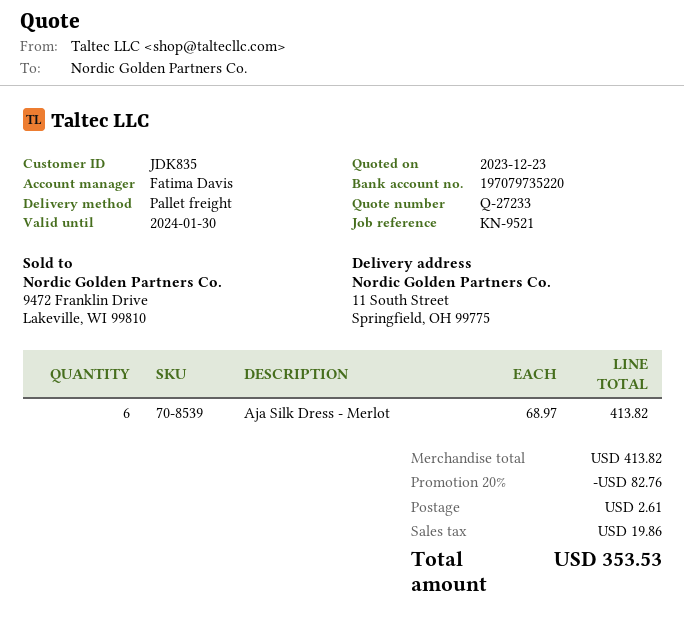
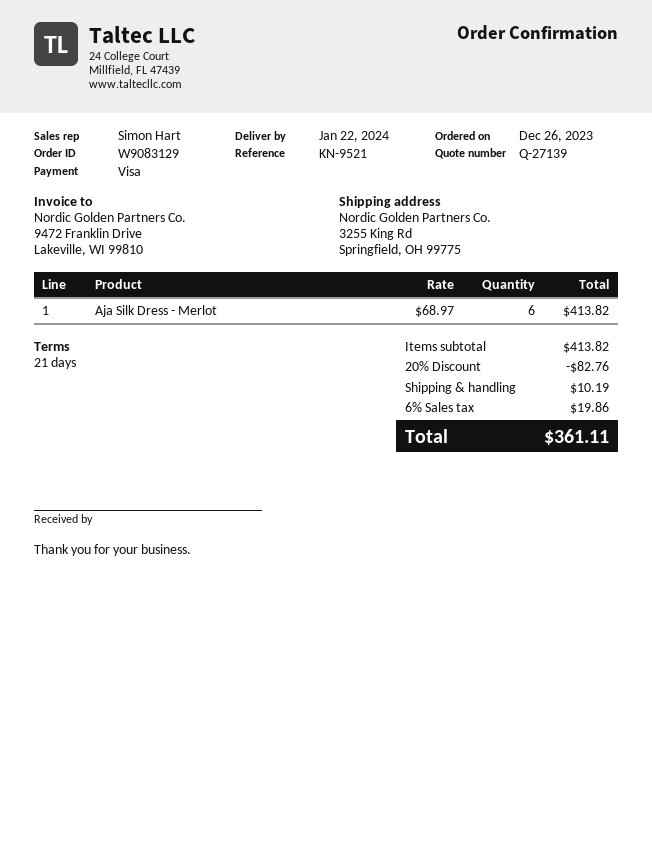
quote number: Q-27233 -> Q-27139
sales rep: Fatima Davis -> Simon Hart
ship to: 11 South Street, Springfield, OH 99775 -> 3255 King Rd, Springfield, OH 99775
shipping: 2.61 -> 10.19
total: 353.53 -> 361.11

